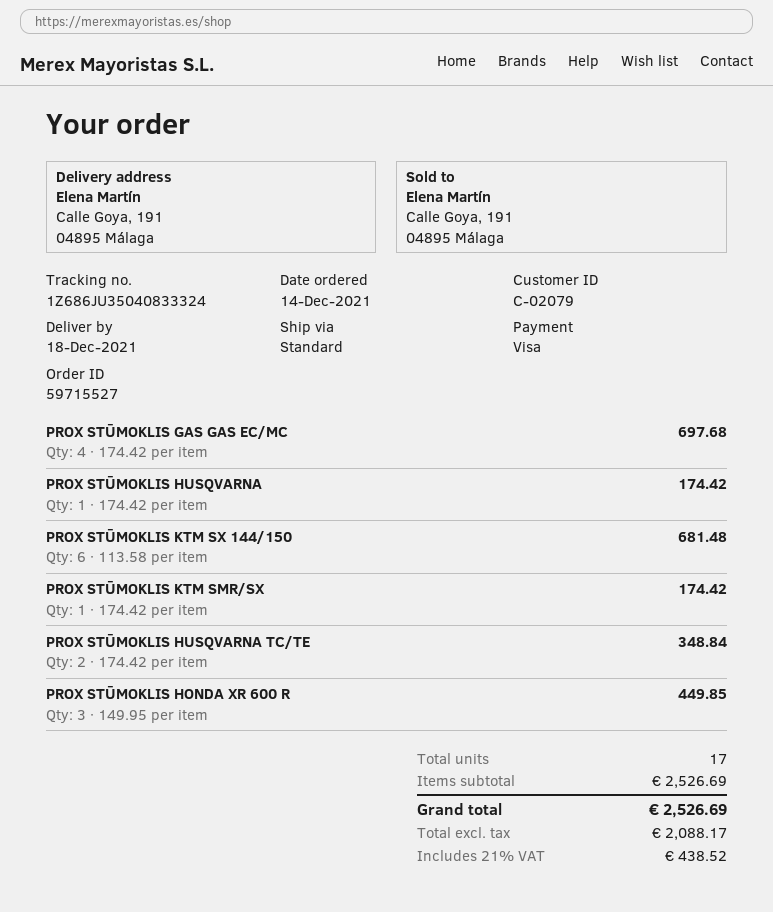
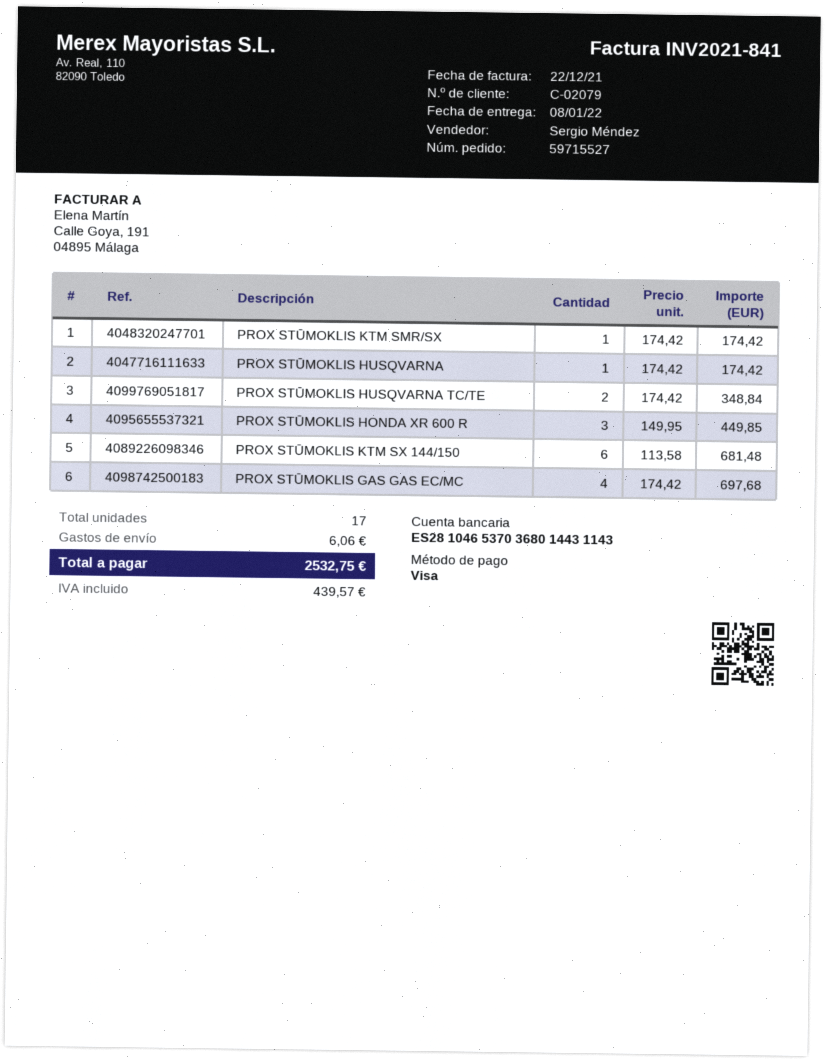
delivery date: 2021-12-18 -> 2022-01-08
shipping: none -> 6.06
tax: 438.52 -> 439.57
total: 2526.69 -> 2532.75

